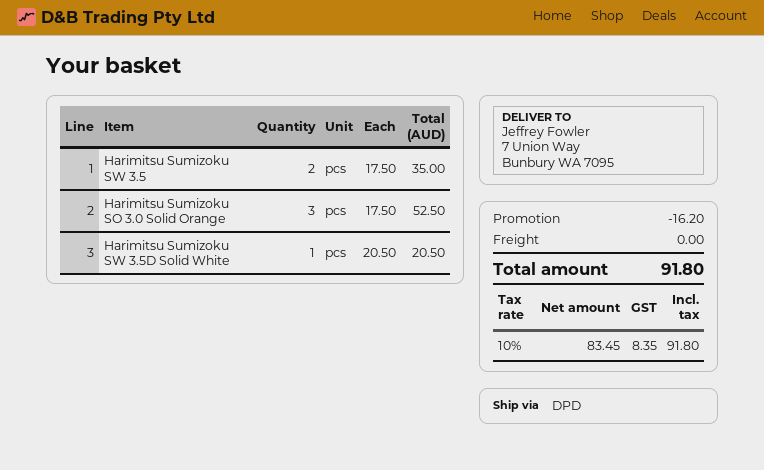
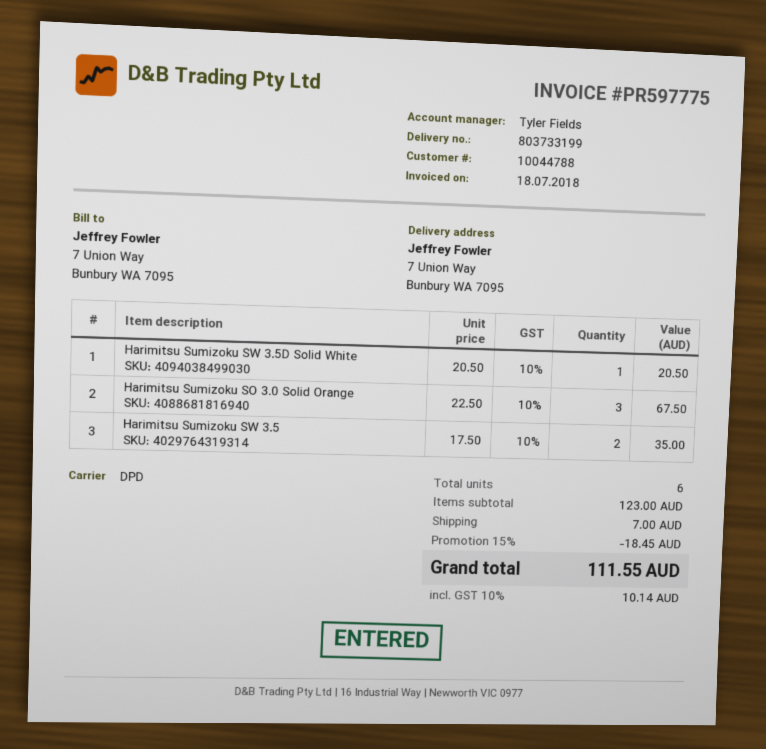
Harimitsu Sumizoku SO 3.0 Solid Orange: 3 x 17.50 = 52.50 -> 3 x 22.50 = 67.50
discount: 16.20 -> 18.45
shipping: 0.00 -> 7.00
tax: 10% = 8.35 -> 10% = 10.14
total: 91.80 -> 111.55

